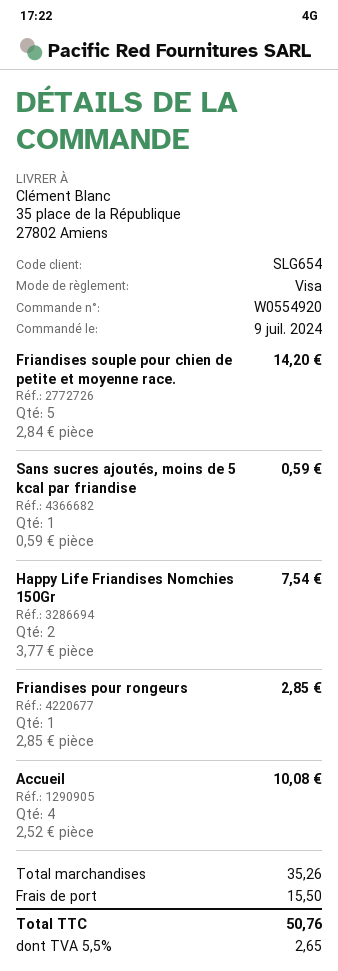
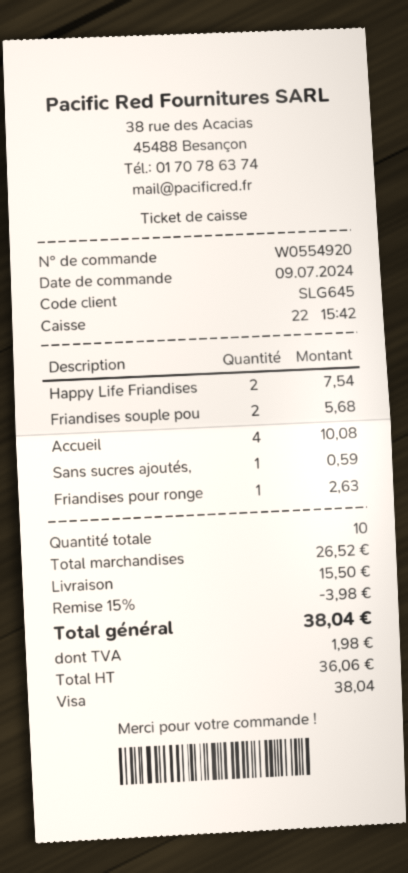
customer number: SLG654 -> SLG645
Friandises souple pour chien de petite et moyenne race.: 5 for 14.20 -> 2 for 5.68
Friandises pour rongeurs: 1 for 2.85 -> 1 for 2.63
subtotal: 35.26 -> 26.52
discount: none -> 15% = 3.98
tax: 2.65 -> 1.98
total: 50.76 -> 38.04

